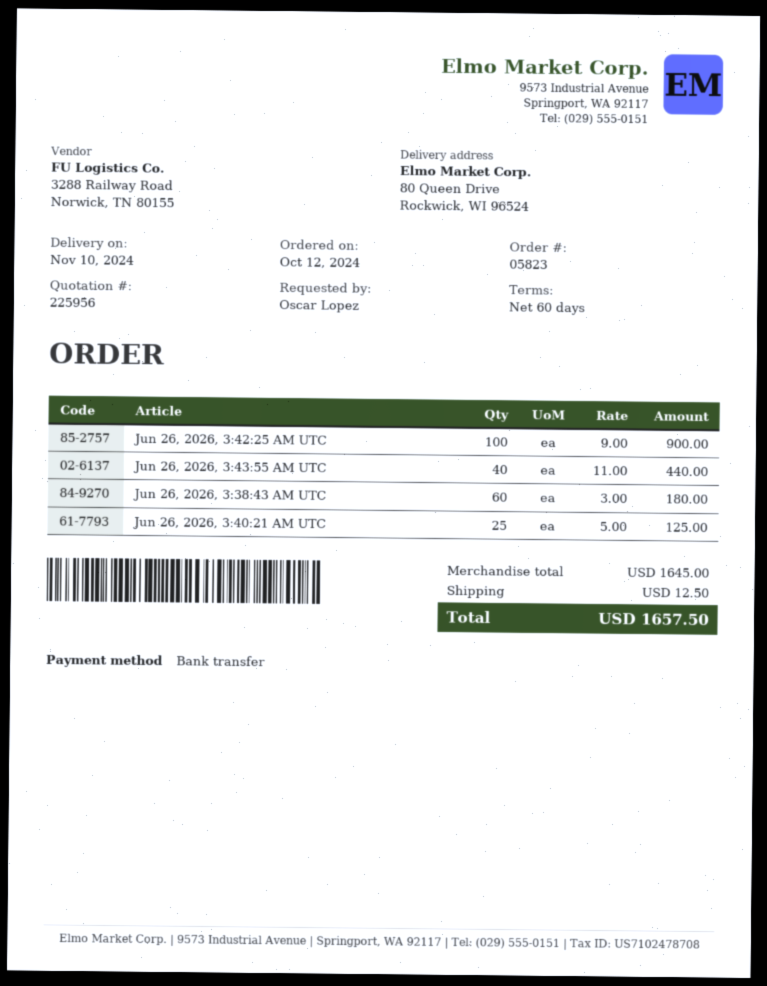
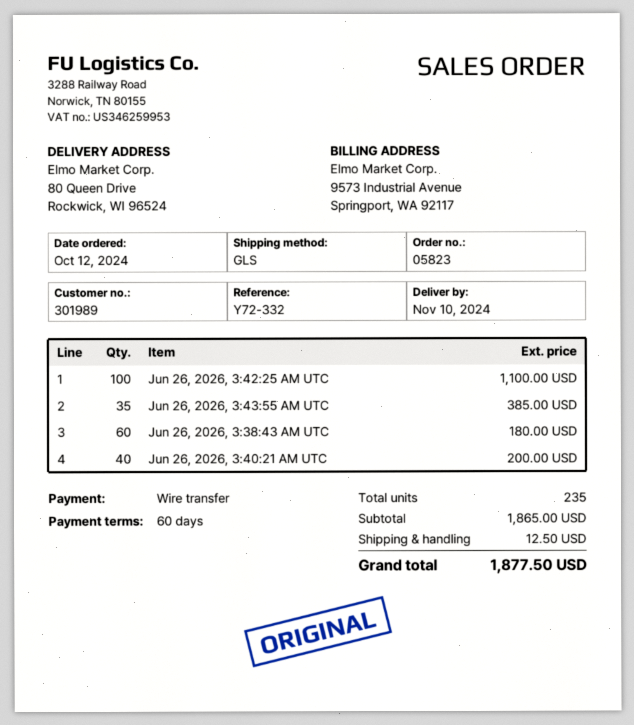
Jun 26, 2026, 3:42:25 AM UTC: 100 for 900.00 -> 100 for 1100.00
Jun 26, 2026, 3:43:55 AM UTC: 40 for 440.00 -> 35 for 385.00
Jun 26, 2026, 3:40:21 AM UTC: 25 for 125.00 -> 40 for 200.00
subtotal: 1645.00 -> 1865.00
total: 1657.50 -> 1877.50

